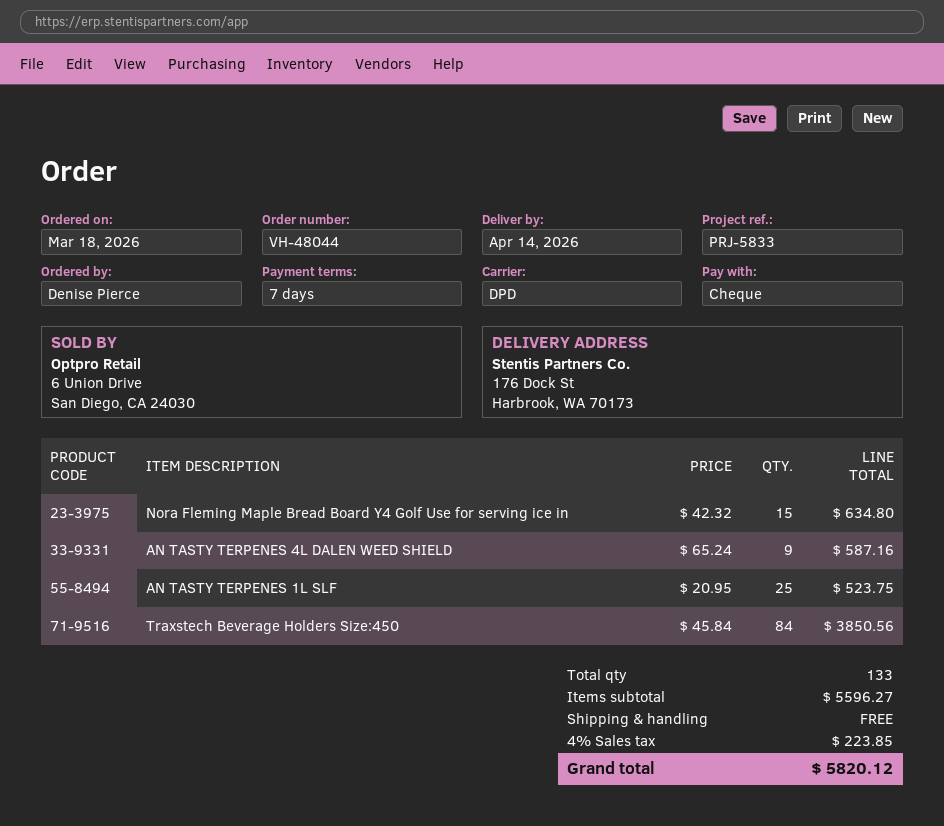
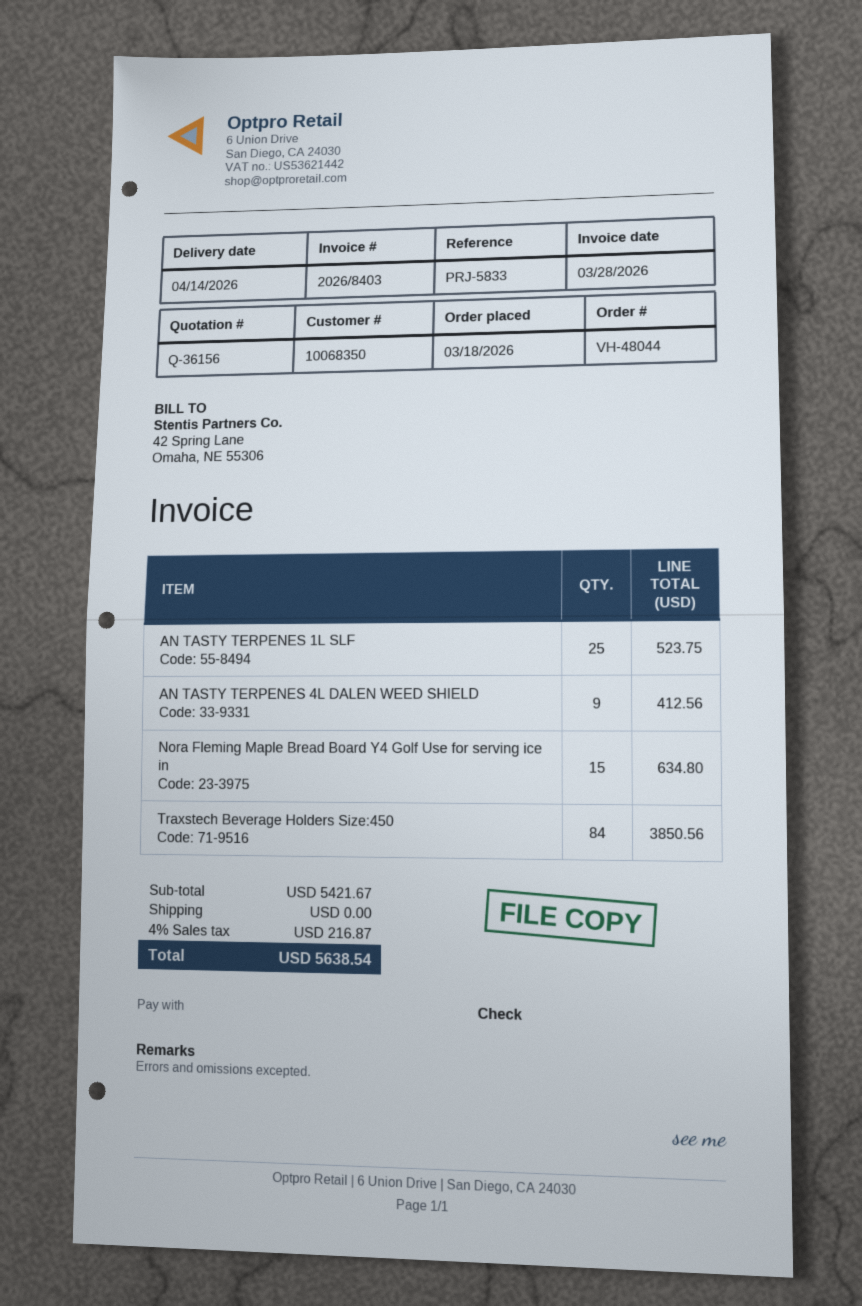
AN TASTY TERPENES 4L DALEN WEED SHIELD: 9 for 587.16 -> 9 for 412.56
subtotal: 5596.27 -> 5421.67
tax: 4% = 223.85 -> 4% = 216.87
total: 5820.12 -> 5638.54

